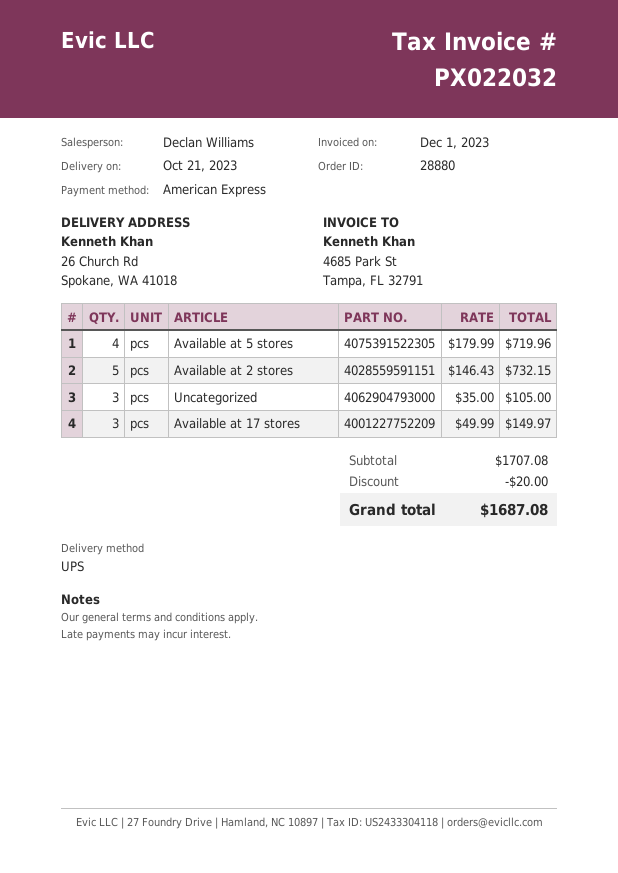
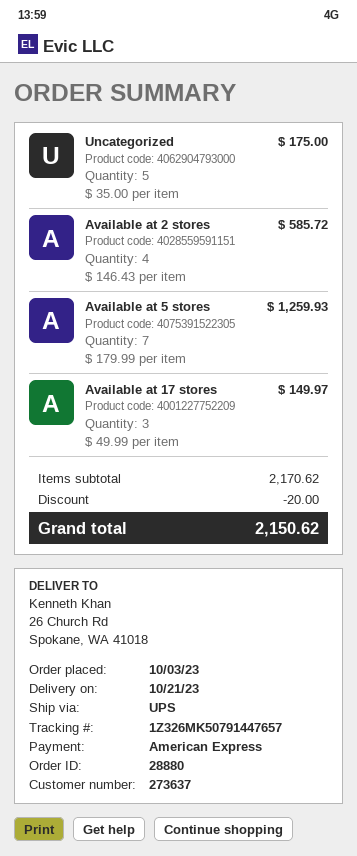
Available at 5 stores: 4 x 179.99 = 719.96 -> 7 x 179.99 = 1259.93
Available at 2 stores: 5 x 146.43 = 732.15 -> 4 x 146.43 = 585.72
Uncategorized: 3 x 35.00 = 105.00 -> 5 x 35.00 = 175.00
subtotal: 1707.08 -> 2170.62
total: 1687.08 -> 2150.62

